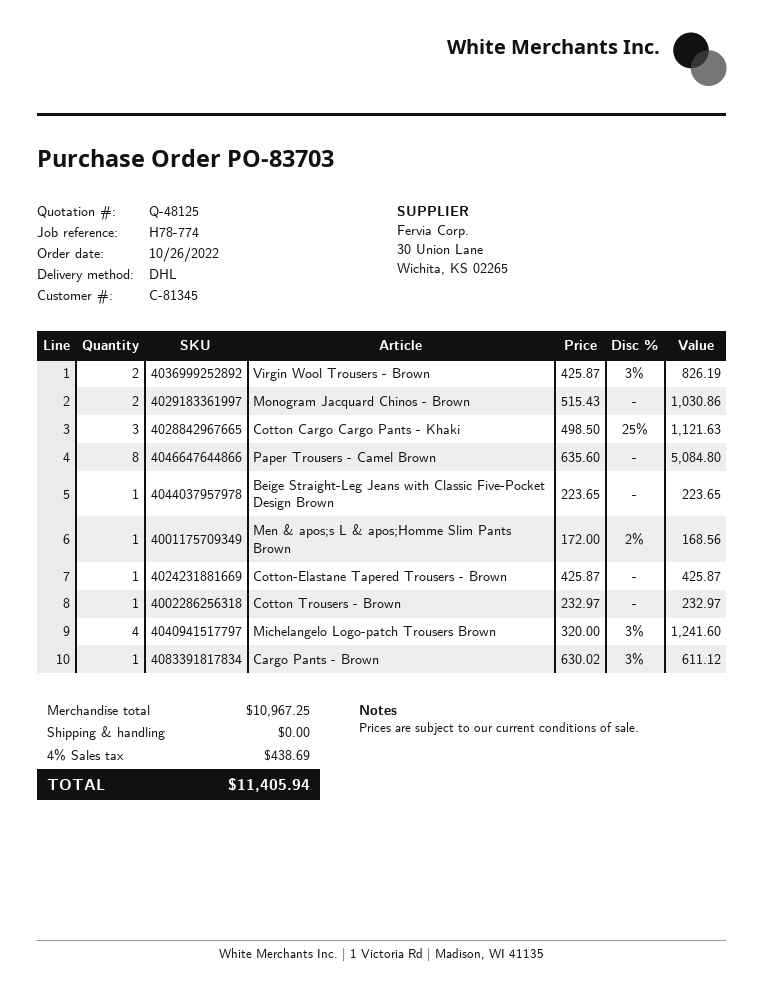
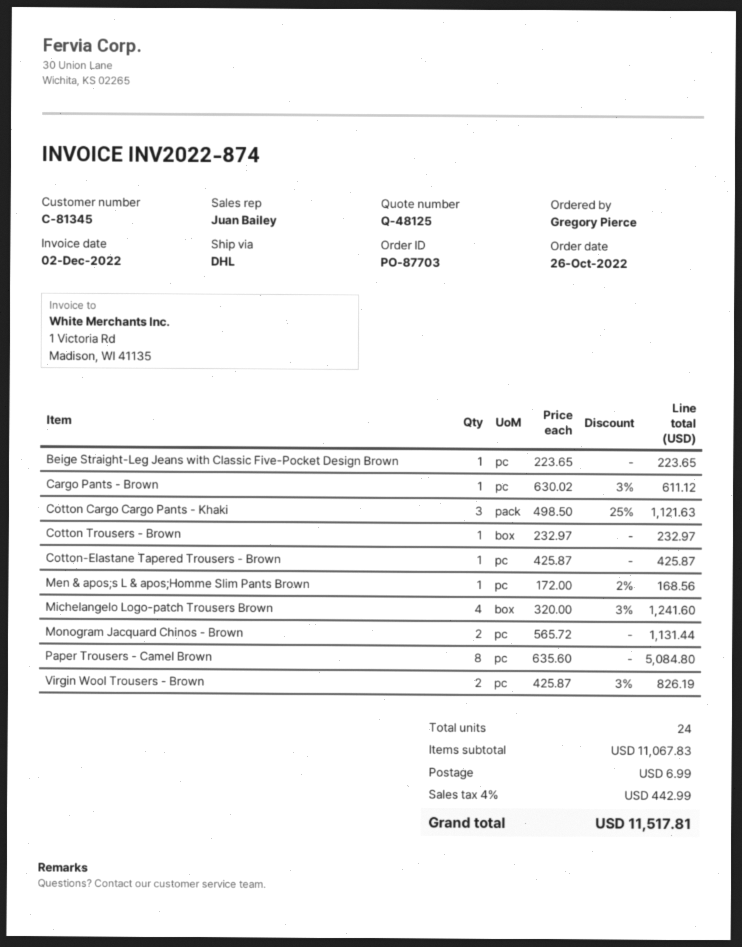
order number: PO-83703 -> PO-87703
Monogram Jacquard Chinos - Brown: 2 x 515.43 = 1030.86 -> 2 x 565.72 = 1131.44
subtotal: 10967.25 -> 11067.83
shipping: 0.00 -> 6.99
tax: 4% = 438.69 -> 4% = 442.99
total: 11405.94 -> 11517.81

